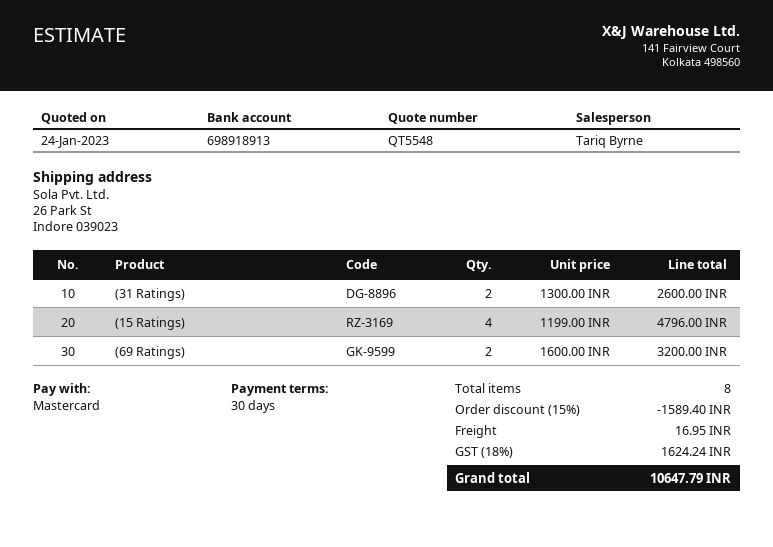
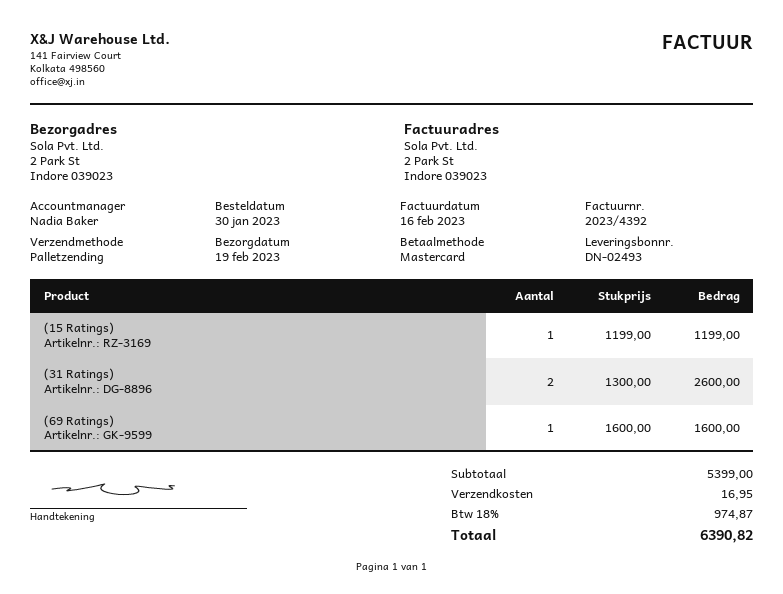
sales rep: Tariq Byrne -> Nadia Baker
ship to: 26 Park St, Indore 039023 -> 2 Park St, Indore 039023
(15 Ratings): 4 x 1199.00 = 4796.00 -> 1 x 1199.00 = 1199.00
(69 Ratings): 2 x 1600.00 = 3200.00 -> 1 x 1600.00 = 1600.00
discount: 15% = 1589.40 -> none
tax: 18% = 1624.24 -> 18% = 974.87
total: 10647.79 -> 6390.82

